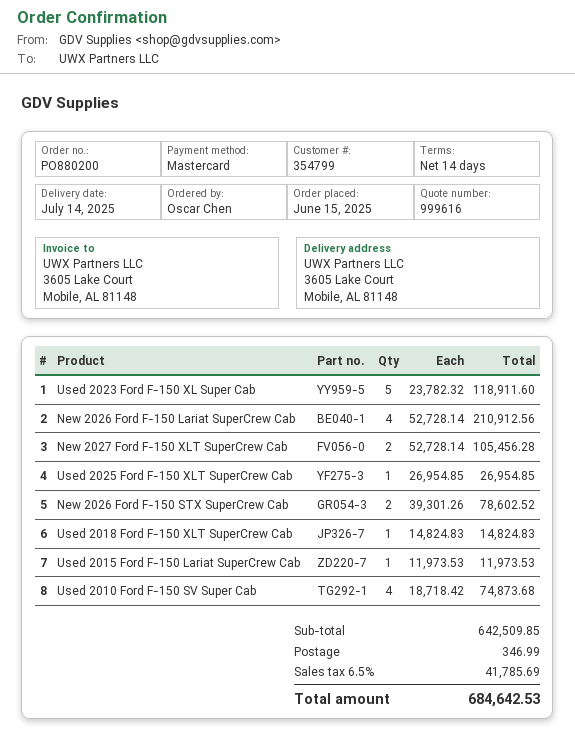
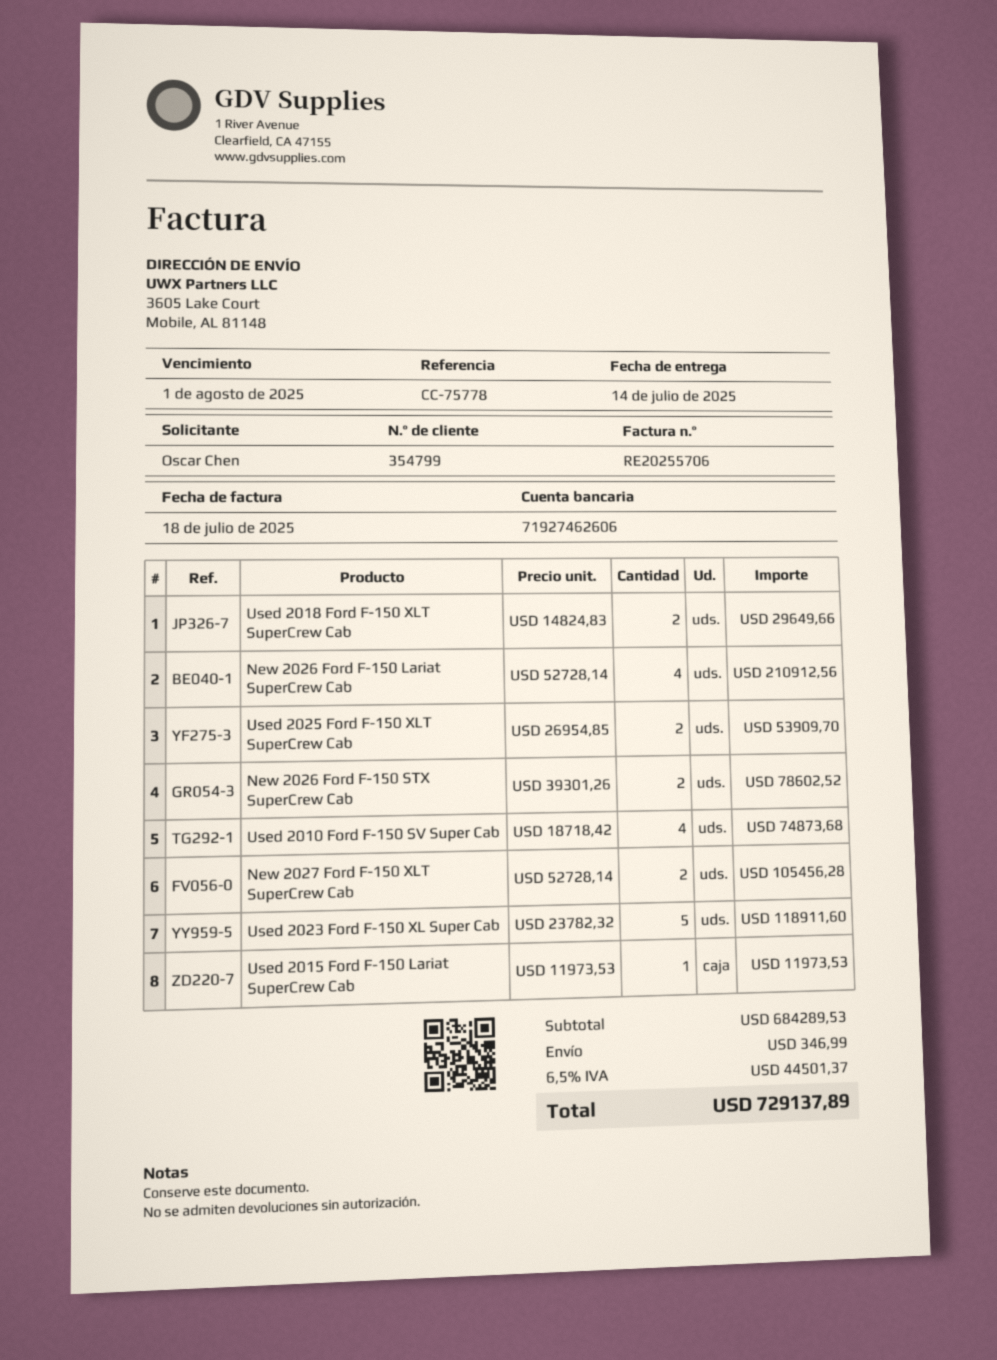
Used 2025 Ford F-150 XLT SuperCrew Cab: 1 x 26954.85 = 26954.85 -> 2 x 26954.85 = 53909.70
Used 2018 Ford F-150 XLT SuperCrew Cab: 1 x 14824.83 = 14824.83 -> 2 x 14824.83 = 29649.66
subtotal: 642509.85 -> 684289.53
tax: 6.5% = 41785.69 -> 6.5% = 44501.37
total: 684642.53 -> 729137.89

